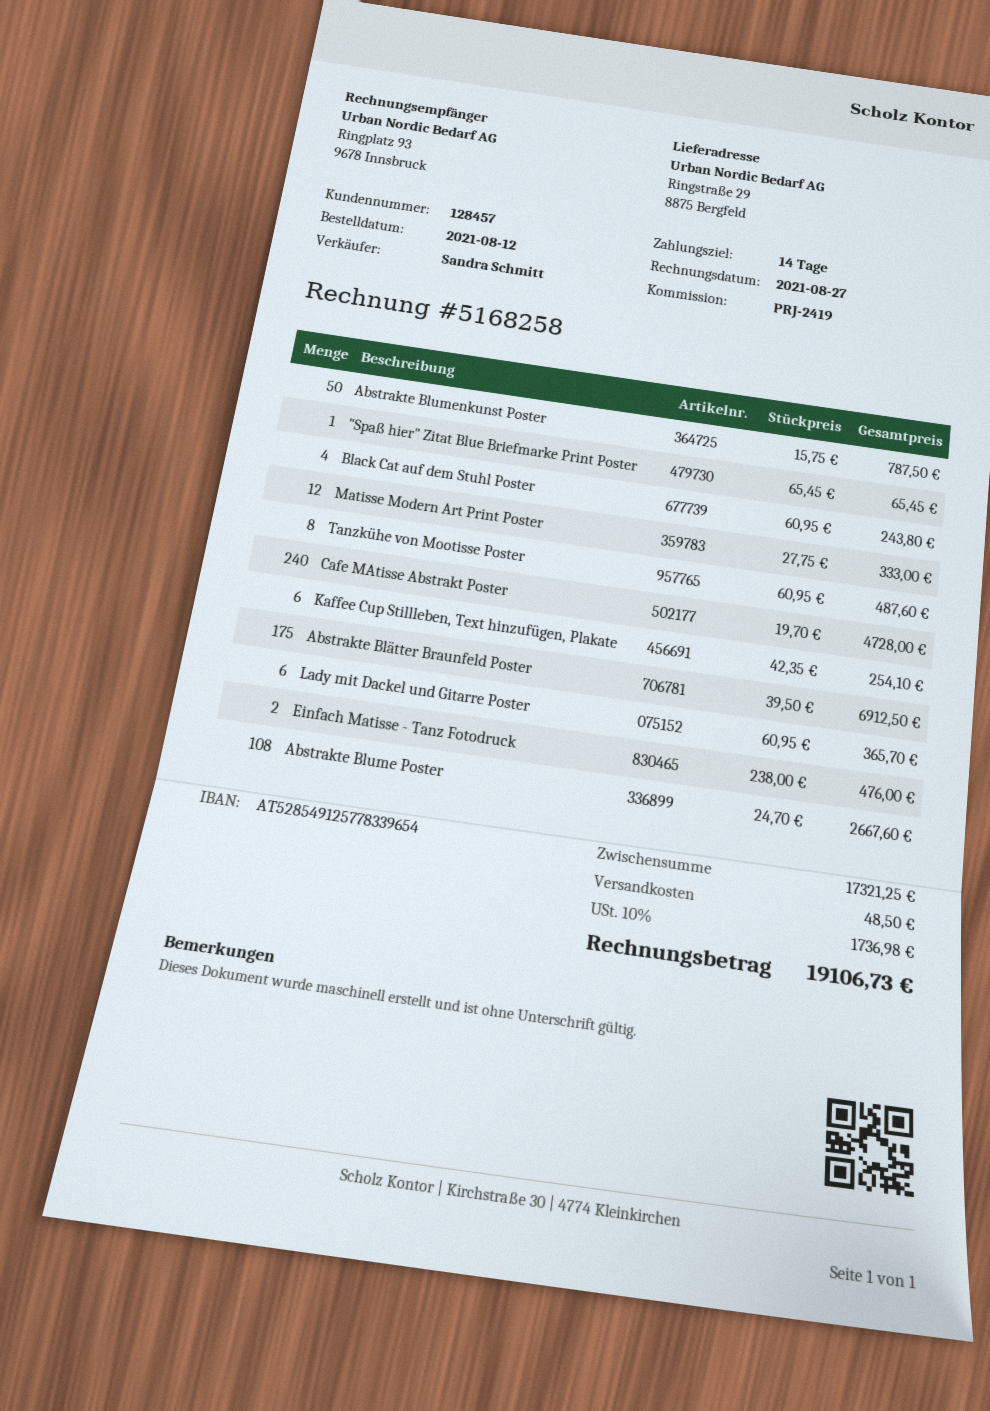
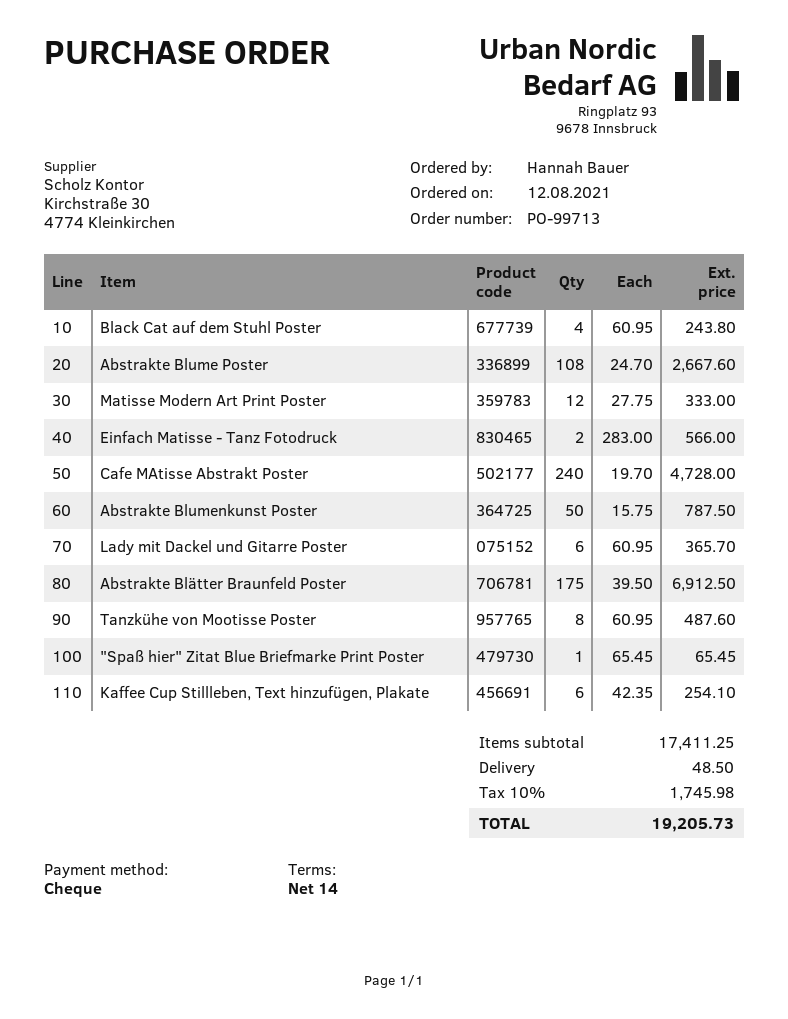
Einfach Matisse - Tanz Fotodruck: 2 x 238.00 = 476.00 -> 2 x 283.00 = 566.00
subtotal: 17321.25 -> 17411.25
tax: 10% = 1736.98 -> 10% = 1745.98
total: 19106.73 -> 19205.73

